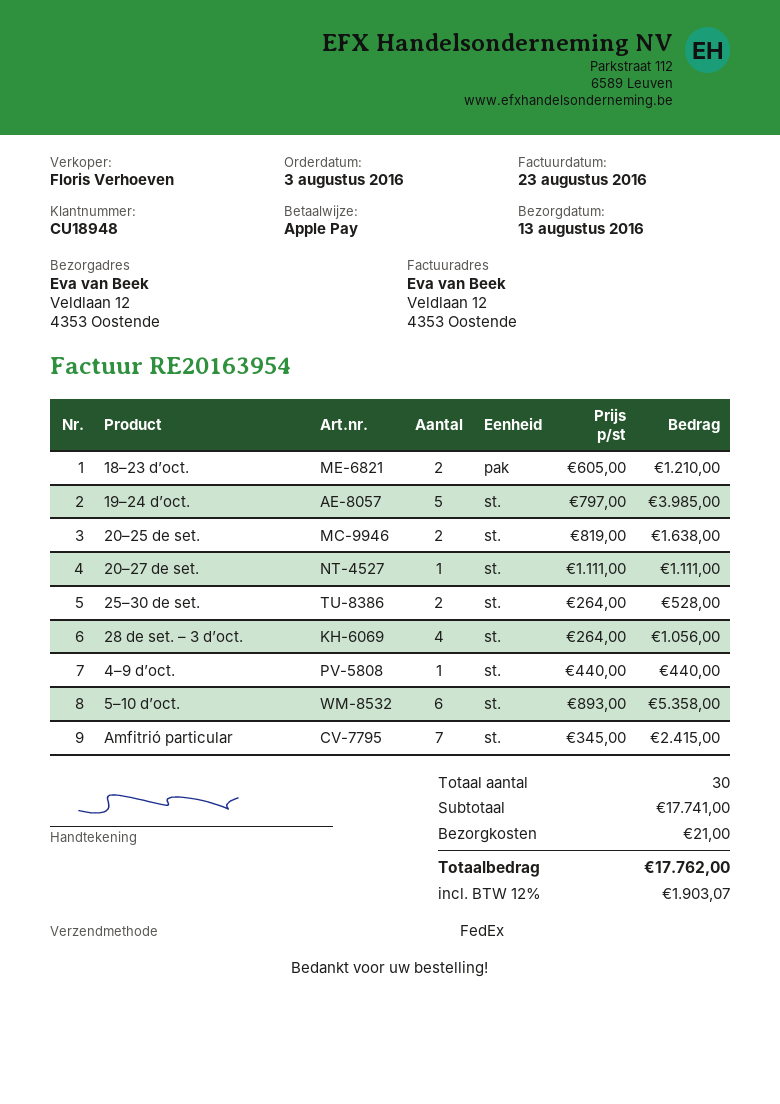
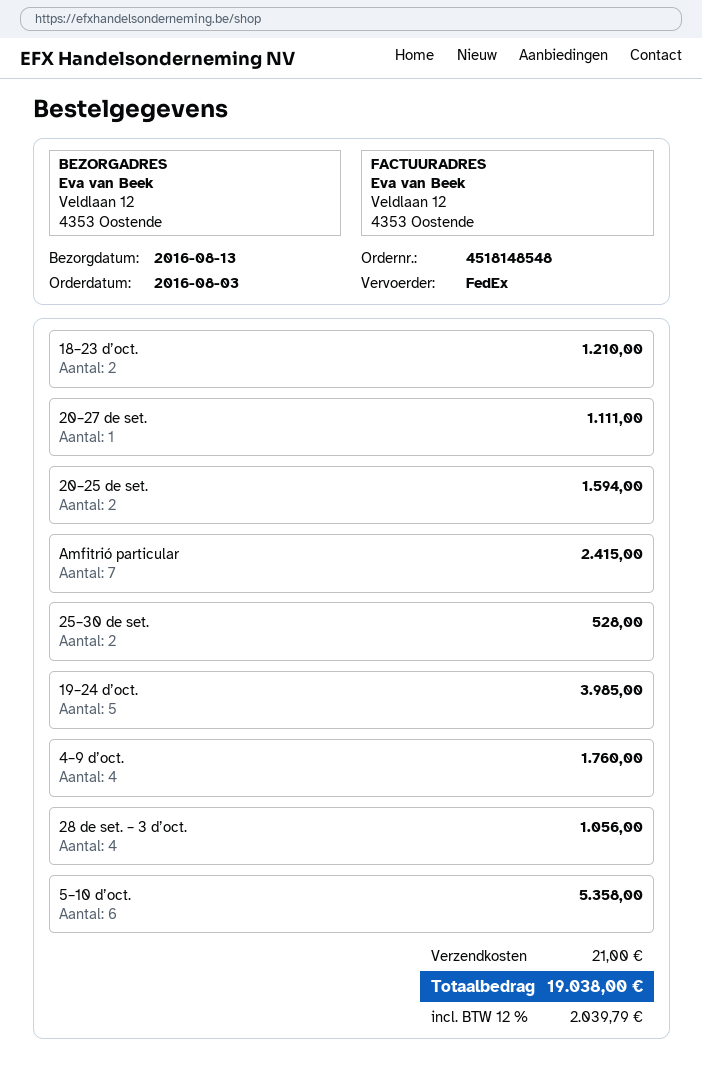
20–25 de set.: 2 for 1638.00 -> 2 for 1594.00
4–9 d’oct.: 1 for 440.00 -> 4 for 1760.00
tax: 12% = 1903.07 -> 12% = 2039.79
total: 17762.00 -> 19038.00

